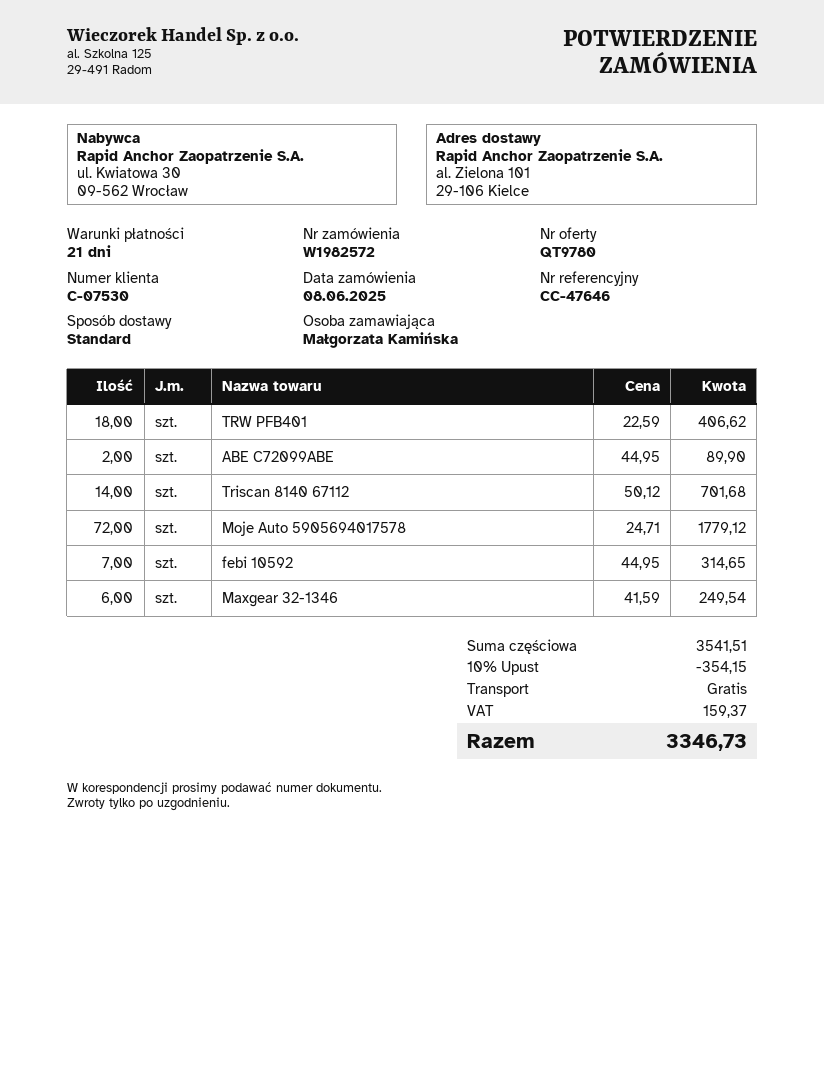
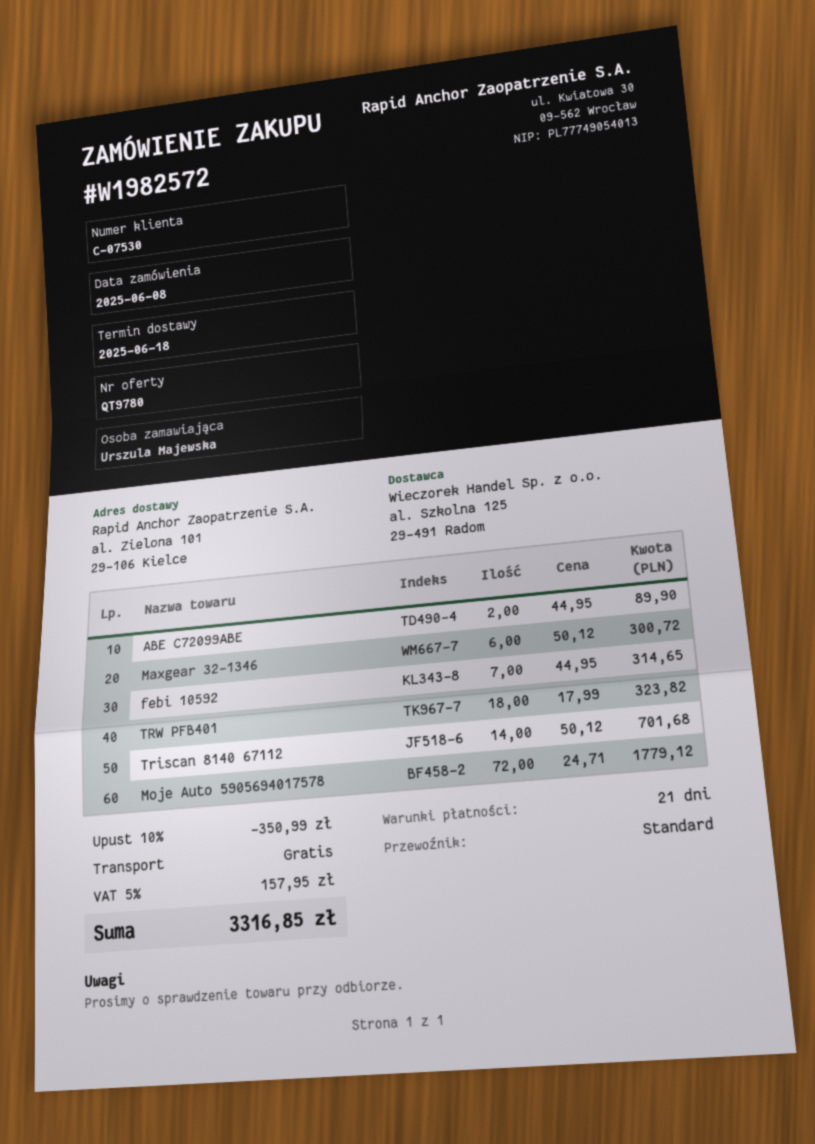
ordered by: Małgorzata Kamińska -> Urszula Majewska
TRW PFB401: 18 x 22.59 = 406.62 -> 18 x 17.99 = 323.82
Maxgear 32-1346: 6 x 41.59 = 249.54 -> 6 x 50.12 = 300.72
discount: 10% = 354.15 -> 10% = 350.99
tax: 159.37 -> 157.95
total: 3346.73 -> 3316.85

